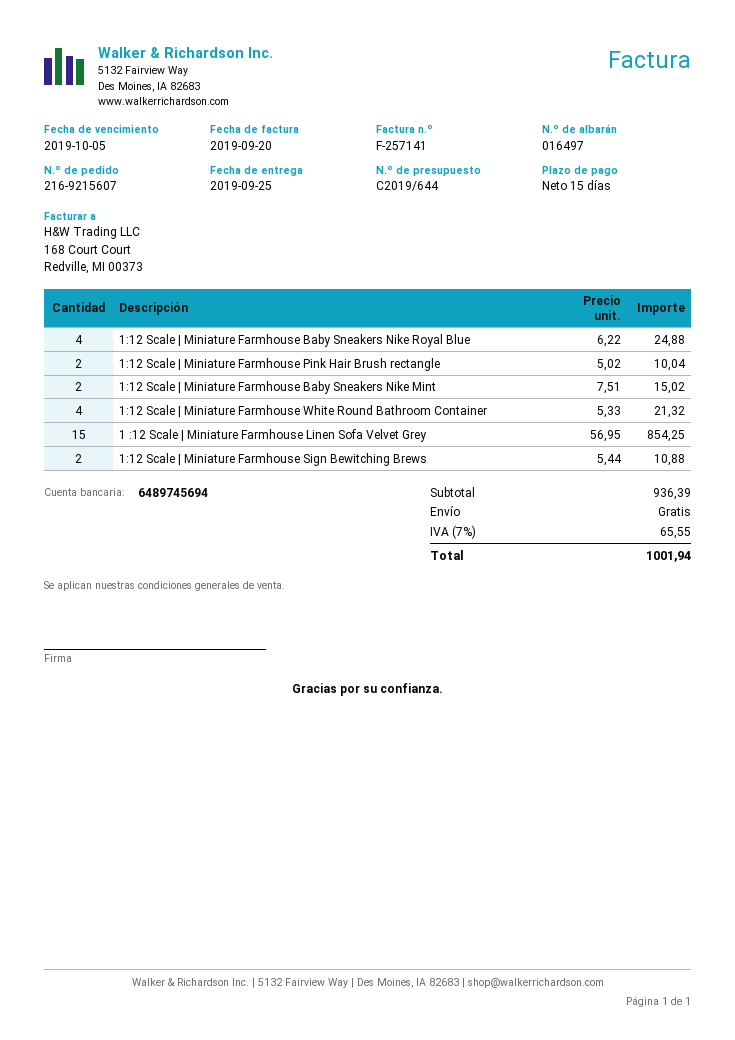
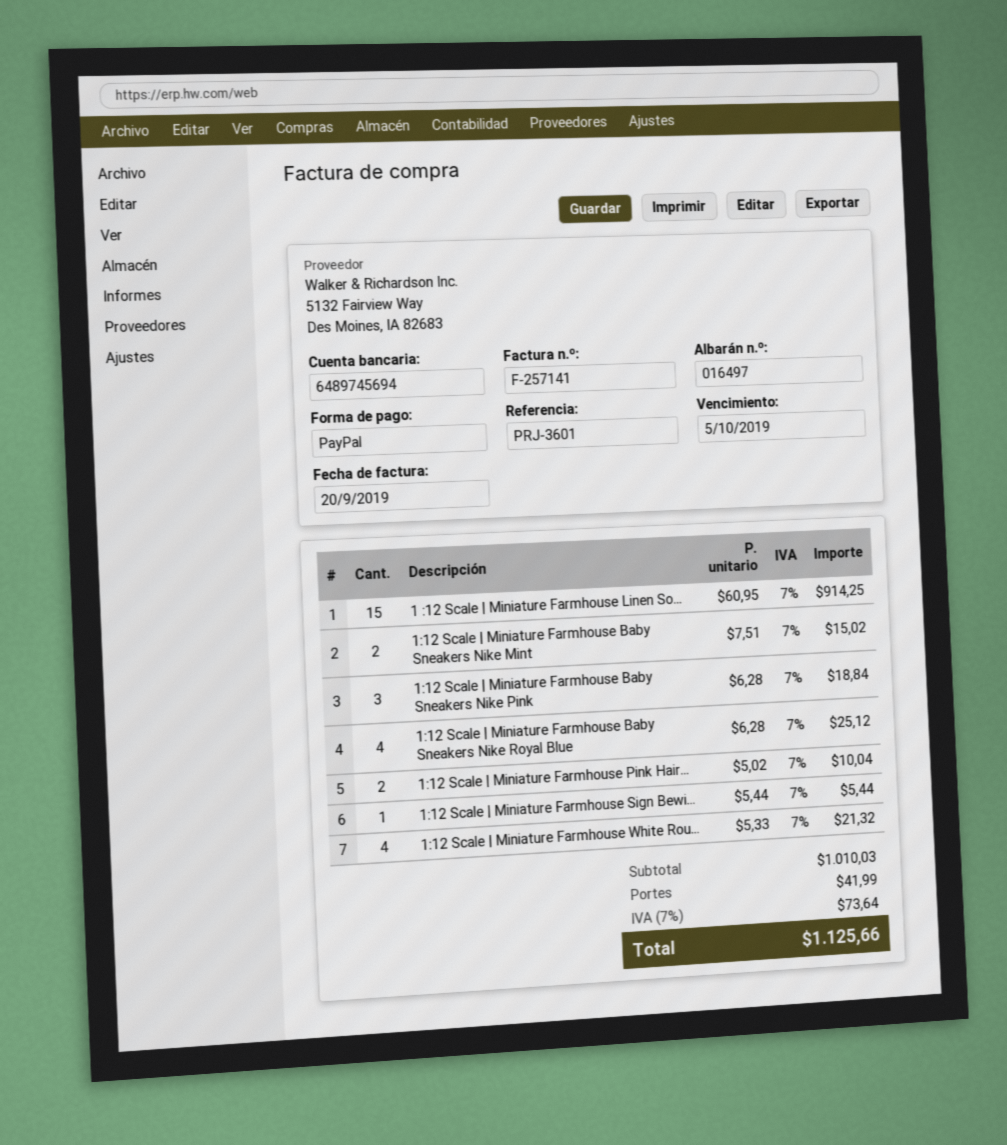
1:12 Scale | Miniature Farmhouse Baby Sneakers Nike Royal Blue: 4 x 6.22 = 24.88 -> 4 x 6.28 = 25.12
1 :12 Scale | Miniature Farmhouse Linen Sofa Velvet Grey: 15 x 56.95 = 854.25 -> 15 x 60.95 = 914.25
1:12 Scale | Miniature Farmhouse Sign Bewitching Brews: 2 x 5.44 = 10.88 -> 1 x 5.44 = 5.44
1:12 Scale | Miniature Farmhouse Baby Sneakers Nike Pink: none -> 3 x 6.28 = 18.84
subtotal: 936.39 -> 1010.03
shipping: 0.00 -> 41.99
tax: 7% = 65.55 -> 7% = 73.64
total: 1001.94 -> 1125.66

